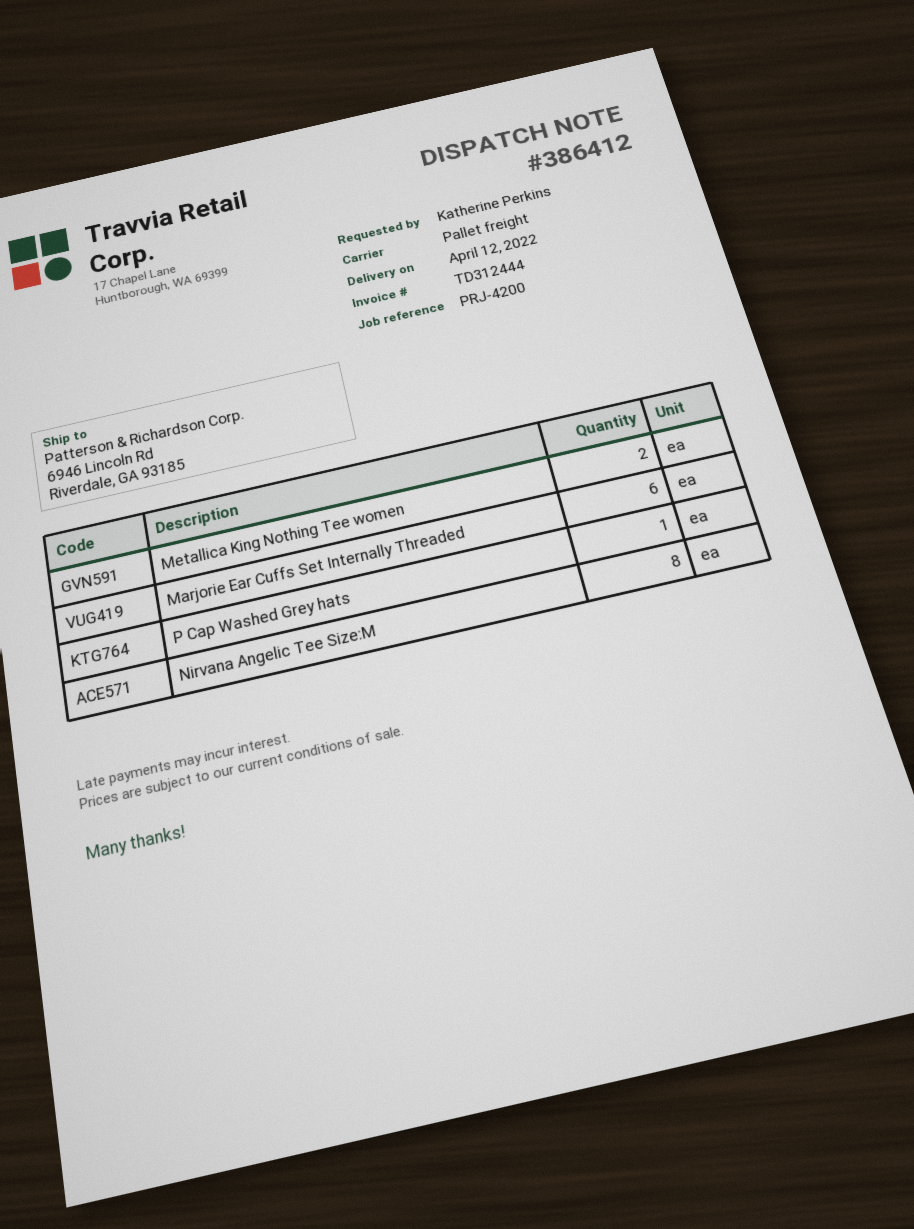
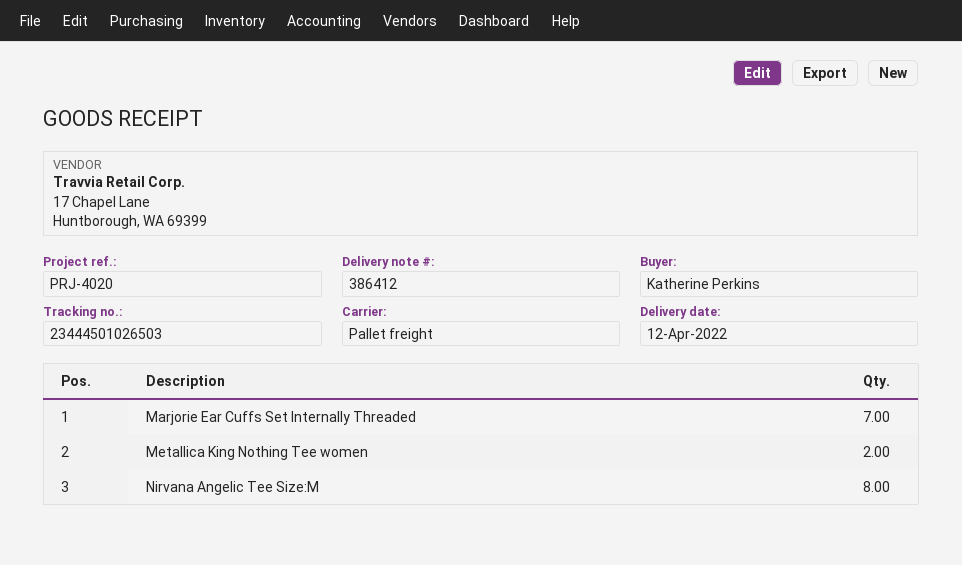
reference: PRJ-4200 -> PRJ-4020
Marjorie Ear Cuffs Set Internally Threaded: 6 -> 7
P Cap Washed Grey hats: 1 -> none

